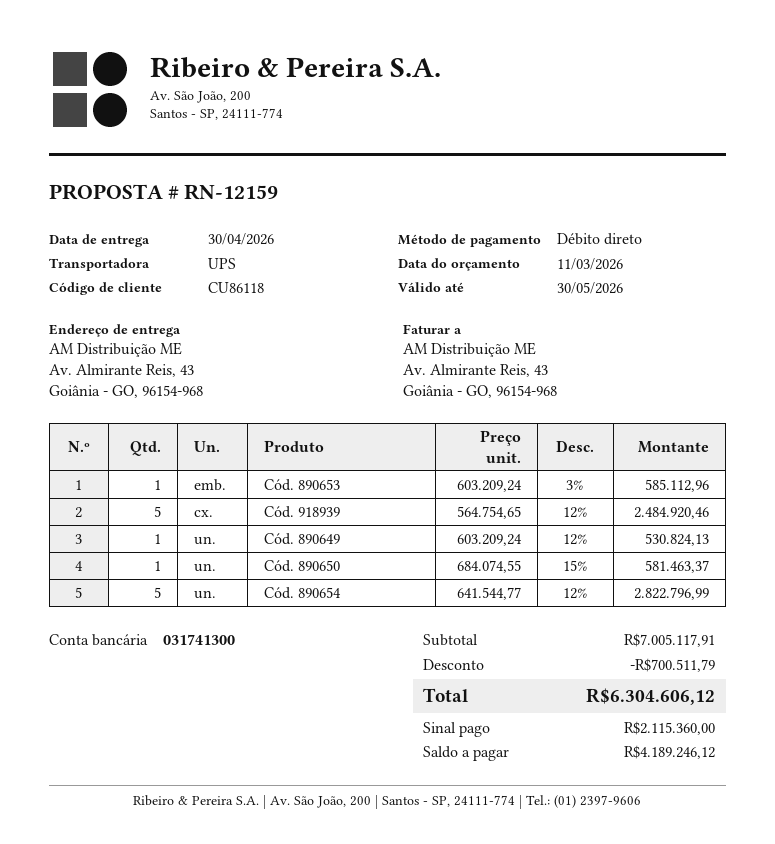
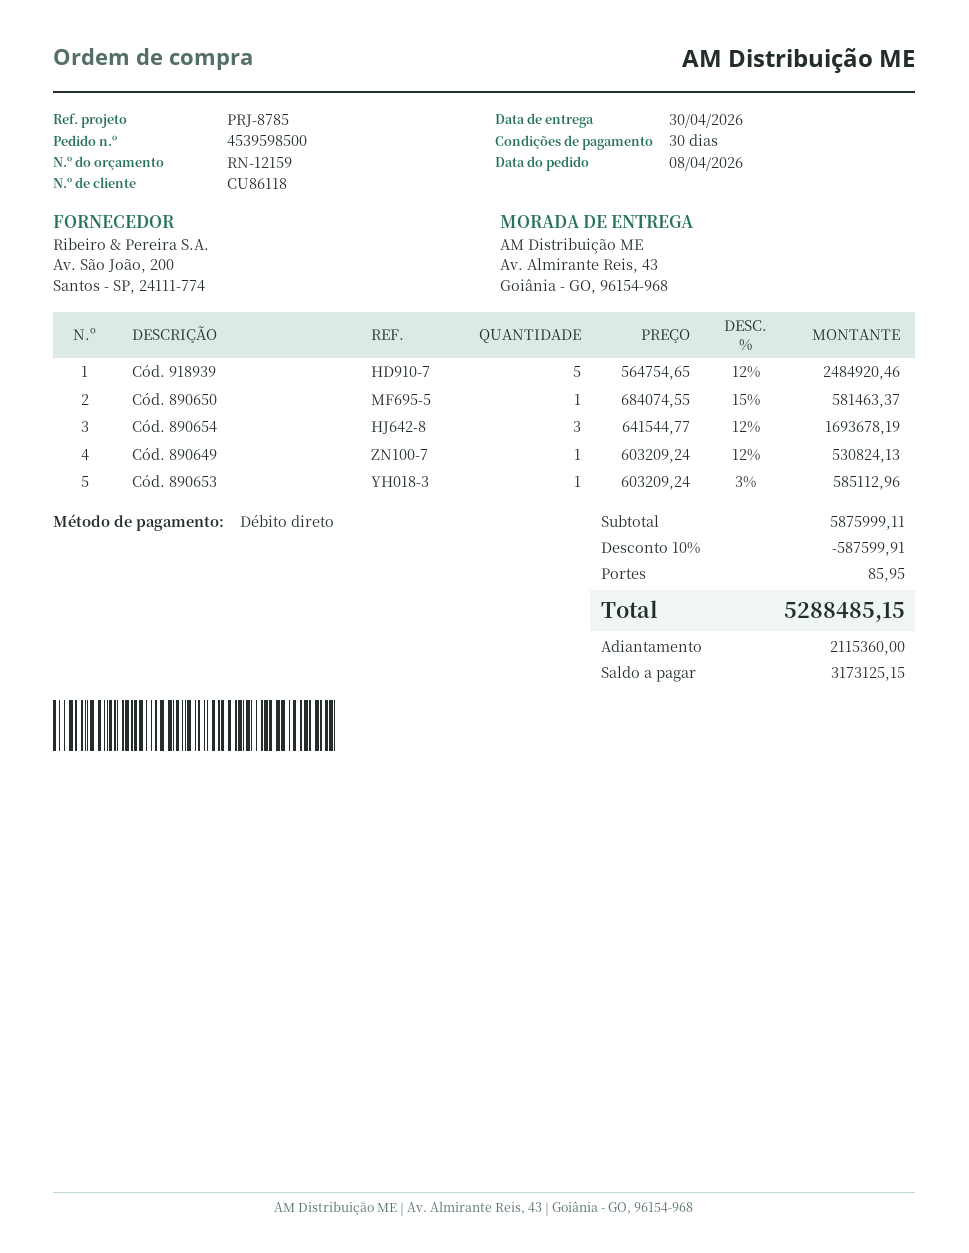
Cód. 890654: 5 x 641544.77 - 12% = 2822796.99 -> 3 x 641544.77 - 12% = 1693678.19
subtotal: 7005117.91 -> 5875999.11
discount: 700511.79 -> 587599.91
shipping: none -> 85.95
total: 6304606.12 -> 5288485.15
balance: 4189246.12 -> 3173125.15

